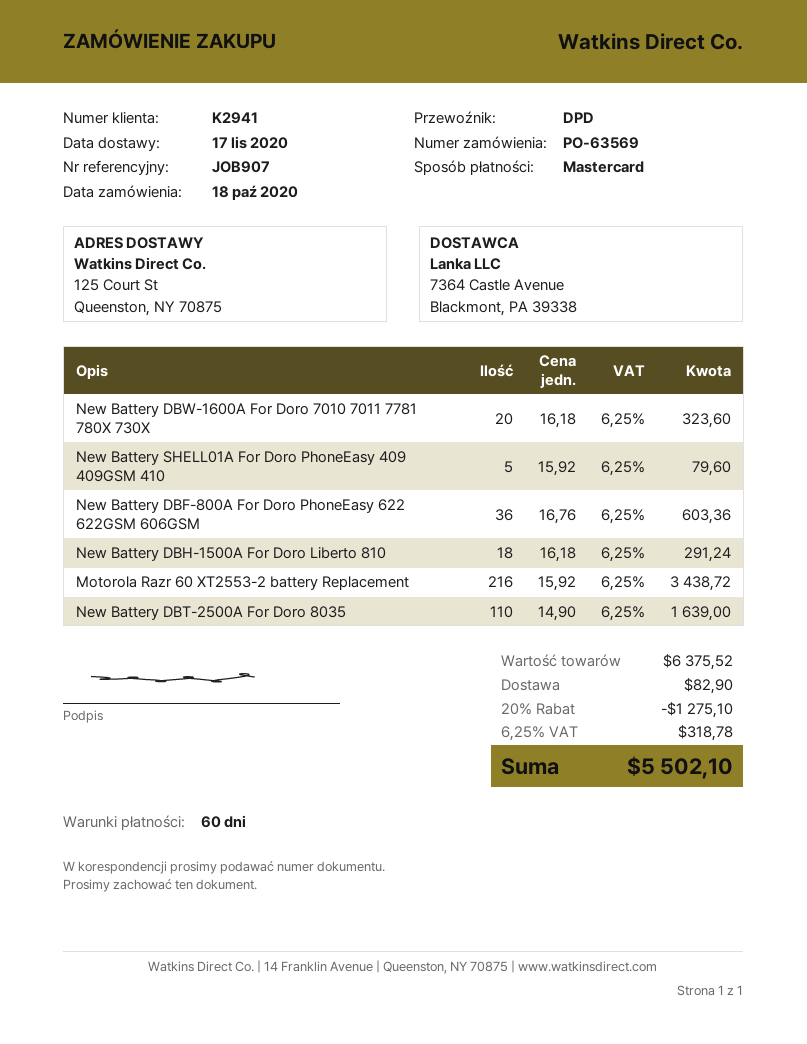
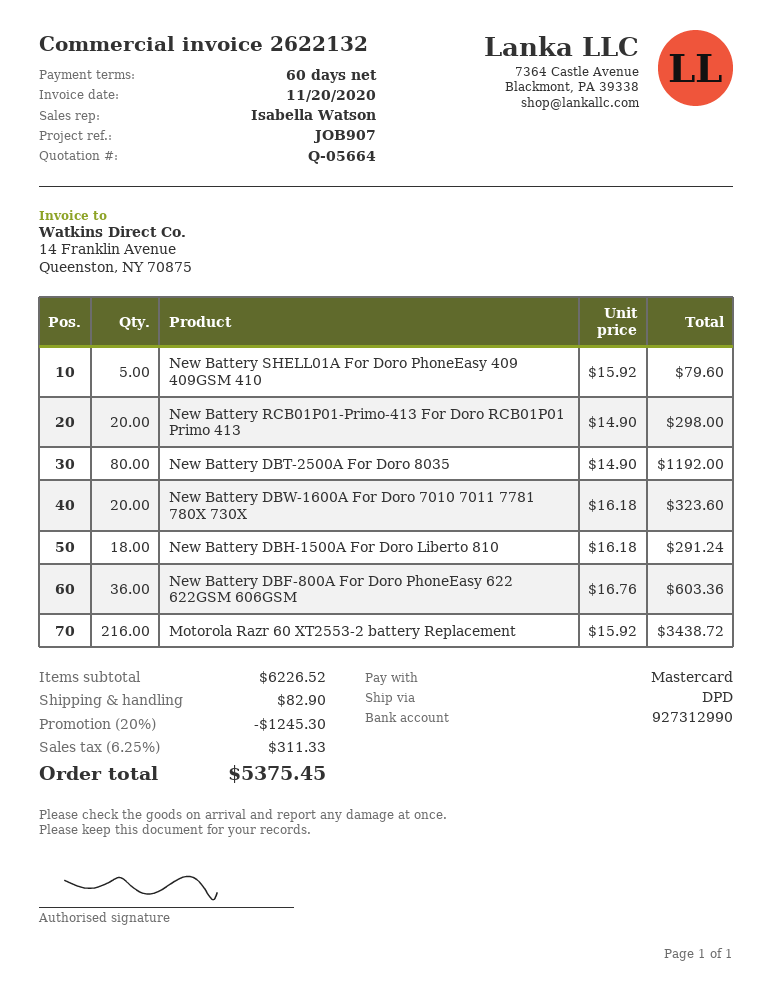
New Battery DBT-2500A For Doro 8035: 110 x 14.90 = 1639.00 -> 80 x 14.90 = 1192.00
New Battery RCB01P01-Primo-413 For Doro RCB01P01 Primo 413: none -> 20 x 14.90 = 298.00
subtotal: 6375.52 -> 6226.52
discount: 20% = 1275.10 -> 20% = 1245.30
tax: 6.25% = 318.78 -> 6.25% = 311.33
total: 5502.10 -> 5375.45

